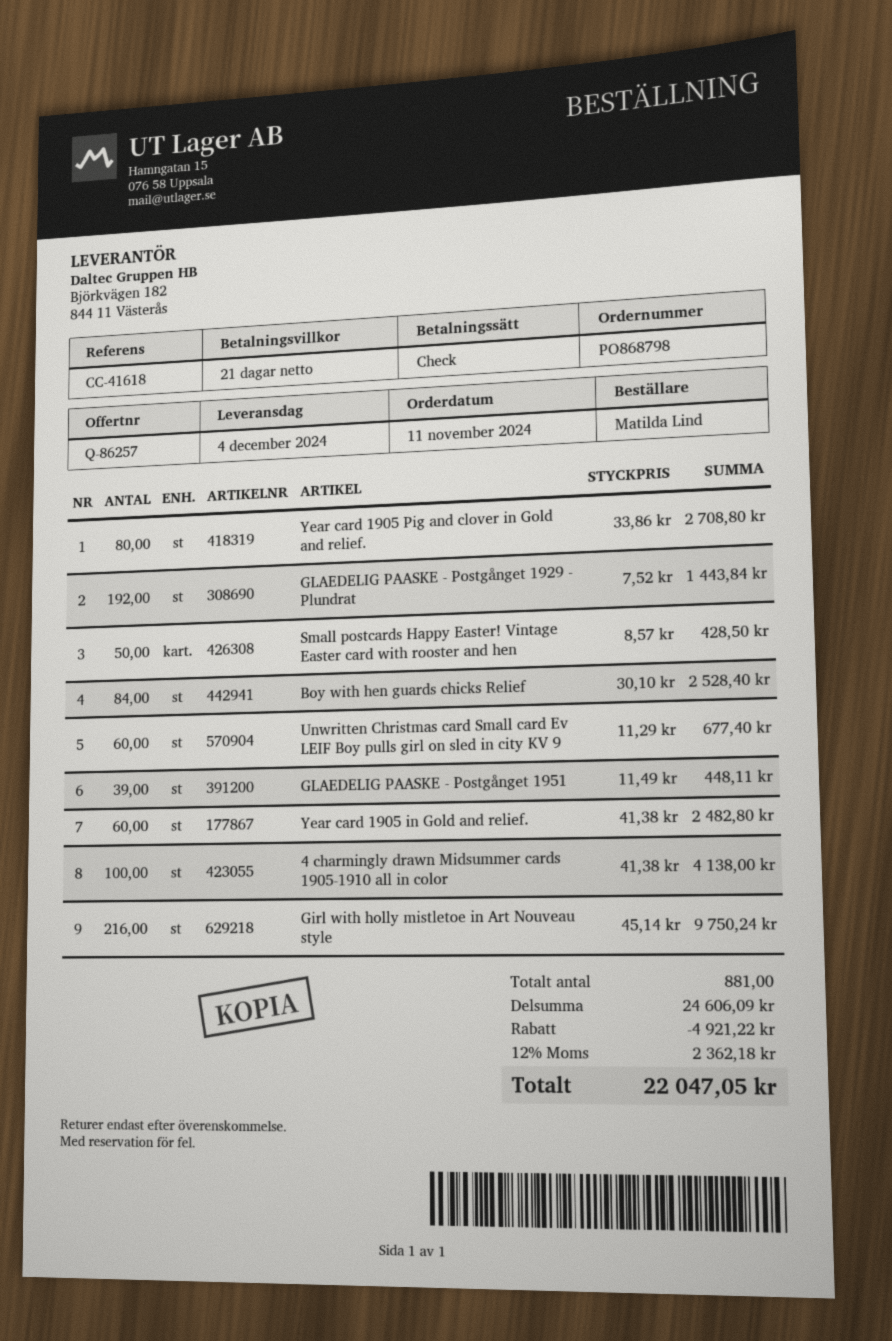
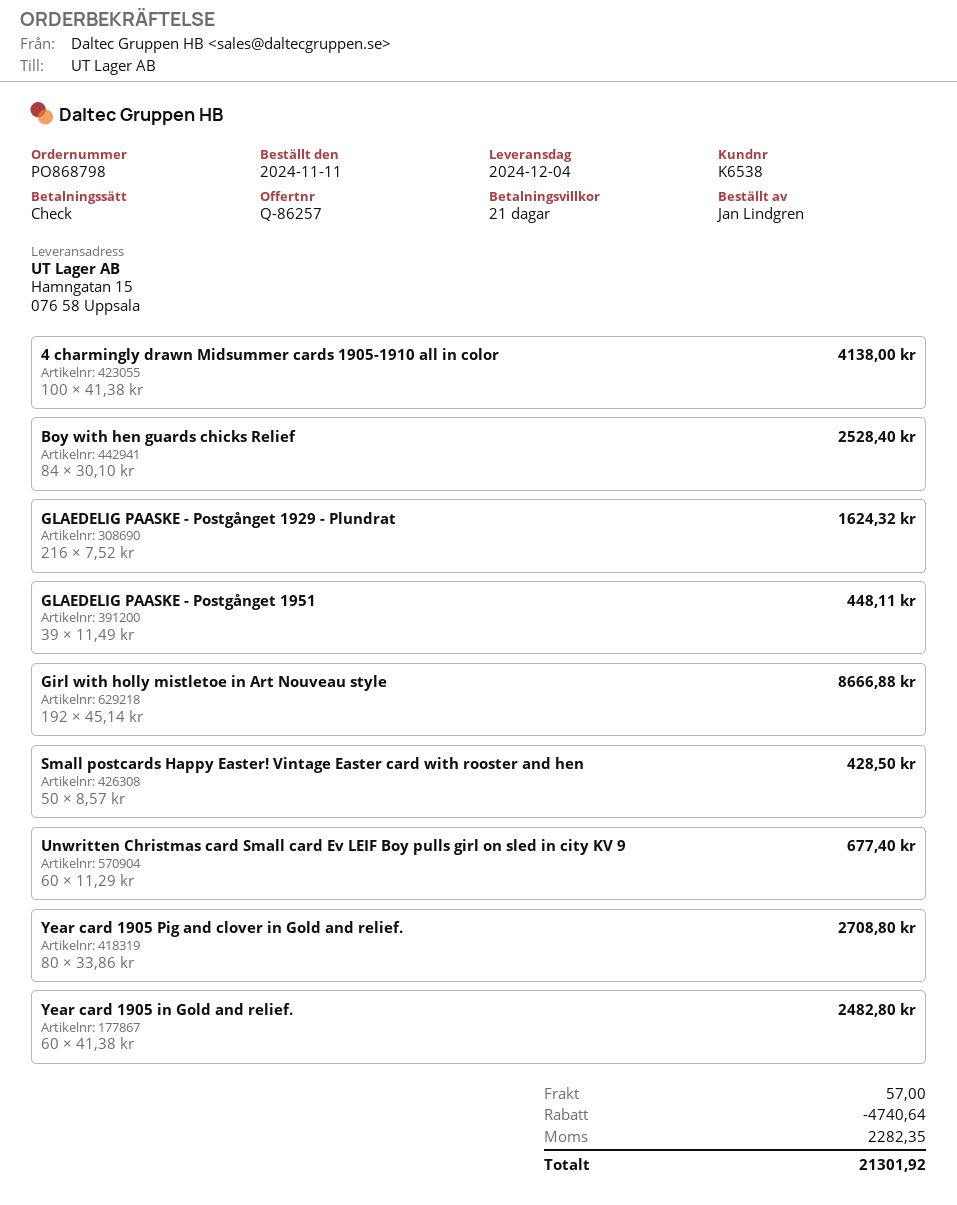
ordered by: Matilda Lind -> Jan Lindgren
GLAEDELIG PAASKE - Postgånget 1929 - Plundrat: 192 x 7.52 = 1443.84 -> 216 x 7.52 = 1624.32
Girl with holly mistletoe in Art Nouveau style: 216 x 45.14 = 9750.24 -> 192 x 45.14 = 8666.88
discount: 4921.22 -> 4740.64
shipping: none -> 57.00
tax: 2362.18 -> 2282.35
total: 22047.05 -> 21301.92

